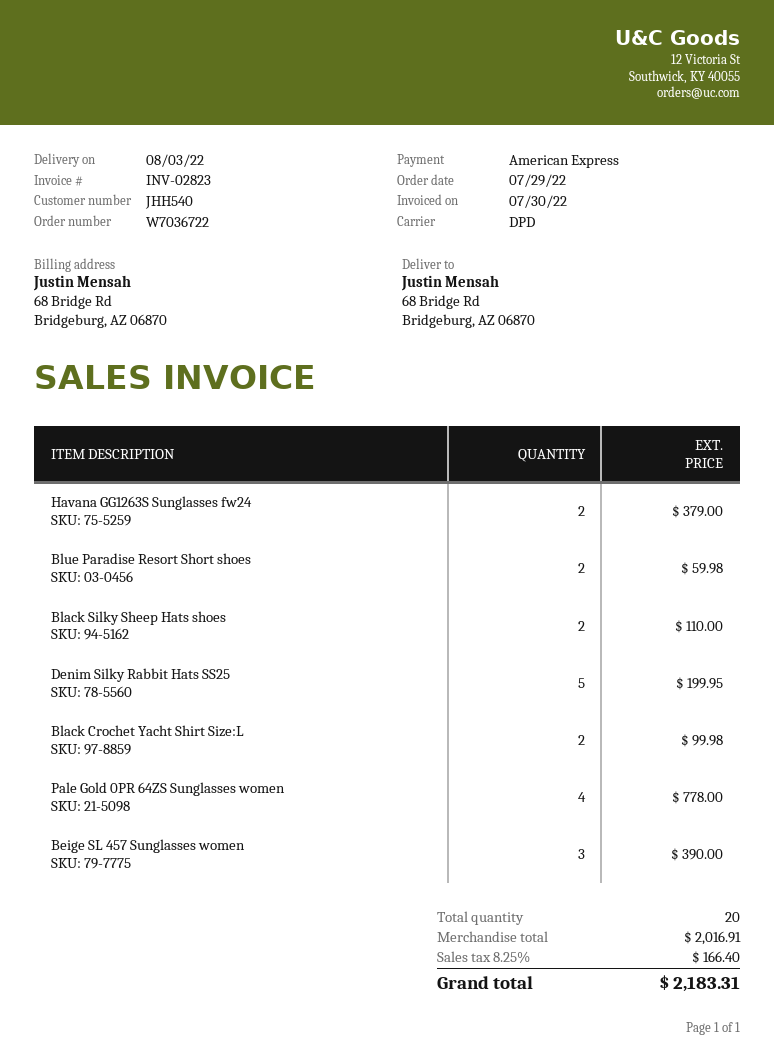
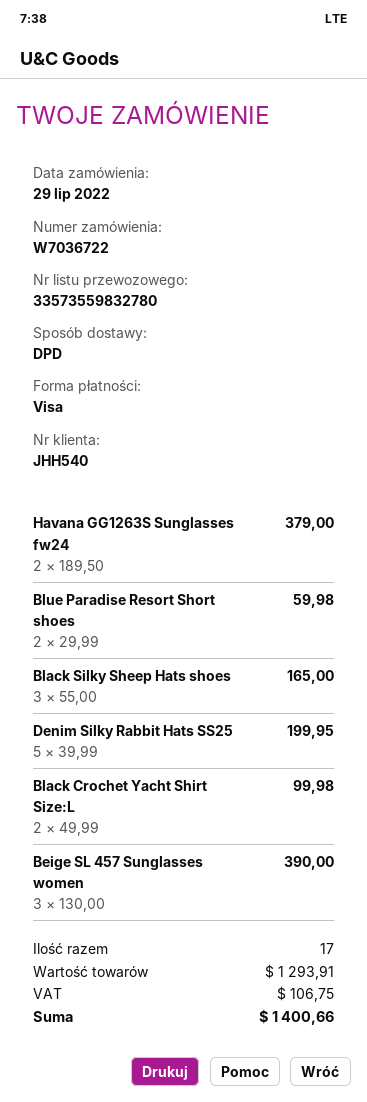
payment method: American Express -> Visa
Black Silky Sheep Hats shoes: 2 for 110.00 -> 3 for 165.00
Pale Gold 0PR 64ZS Sunglasses women: 4 for 778.00 -> none
total quantity: 20 -> 17
subtotal: 2016.91 -> 1293.91
tax: 166.40 -> 106.75
total: 2183.31 -> 1400.66

